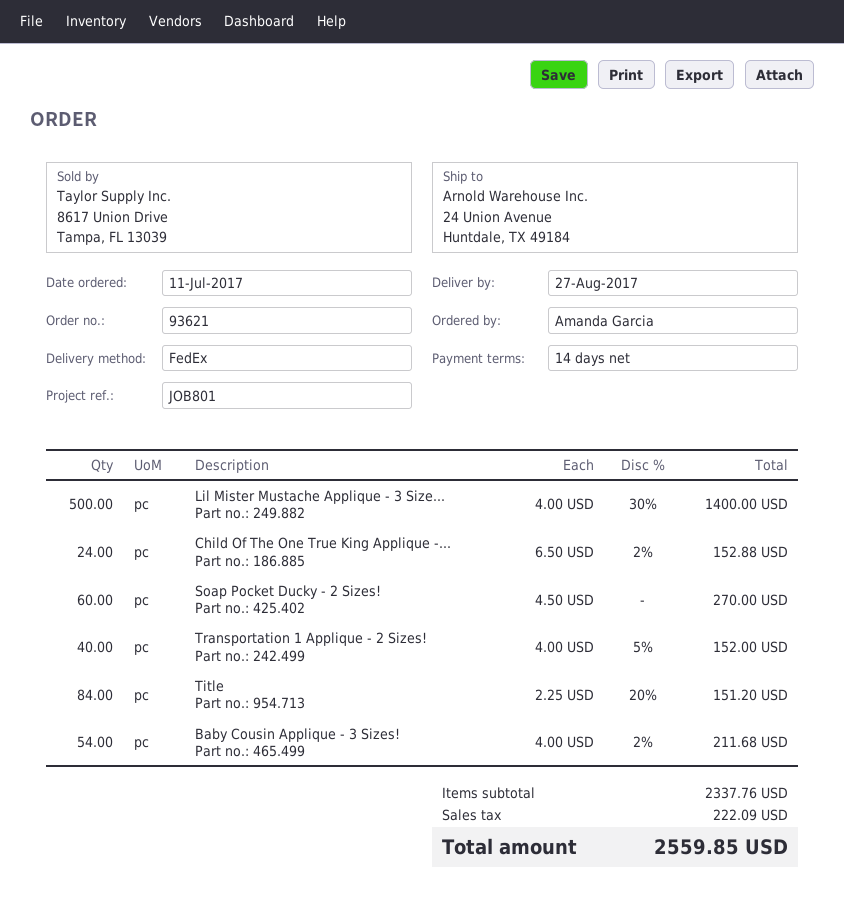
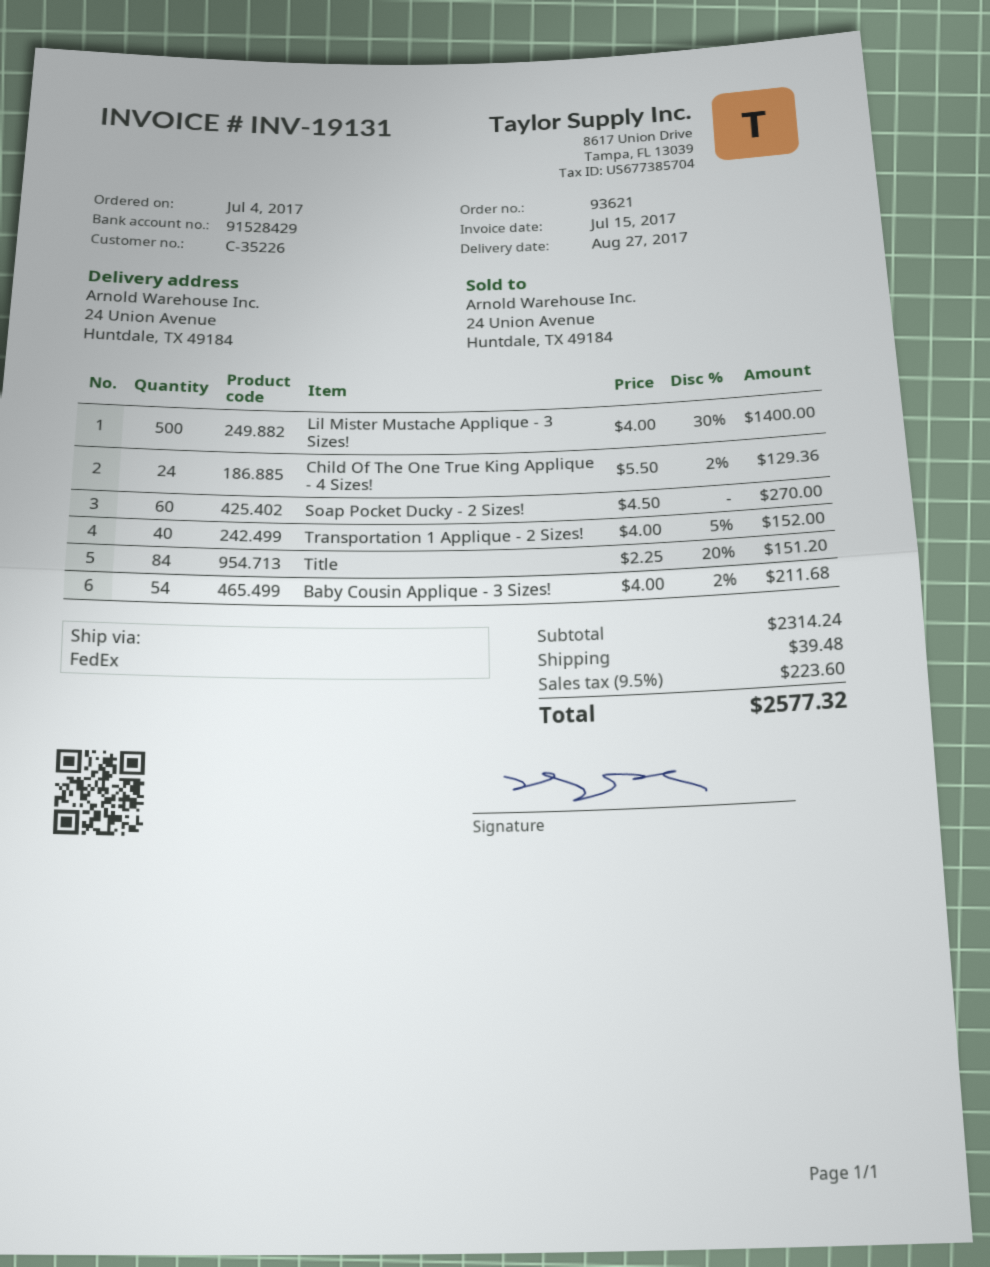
order date: 2017-07-11 -> 2017-07-04
Child Of The One True King Applique -...: 24 x 6.50 - 2% = 152.88 -> 24 x 5.50 - 2% = 129.36
subtotal: 2337.76 -> 2314.24
shipping: none -> 39.48
tax: 222.09 -> 223.60
total: 2559.85 -> 2577.32

